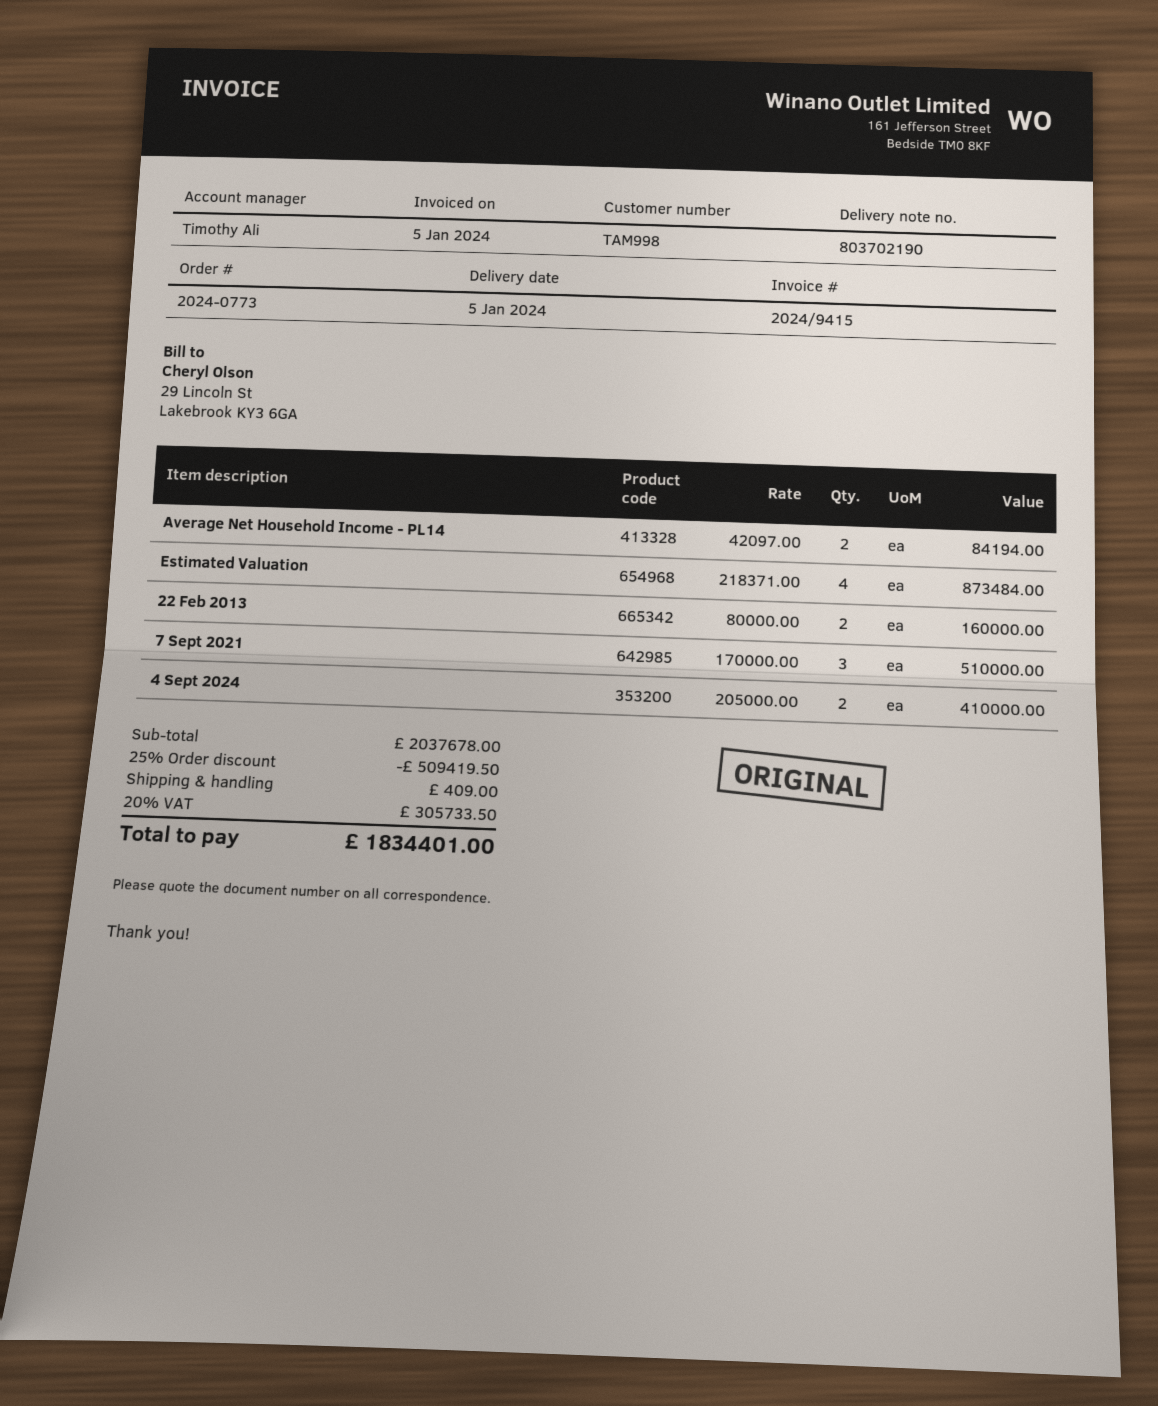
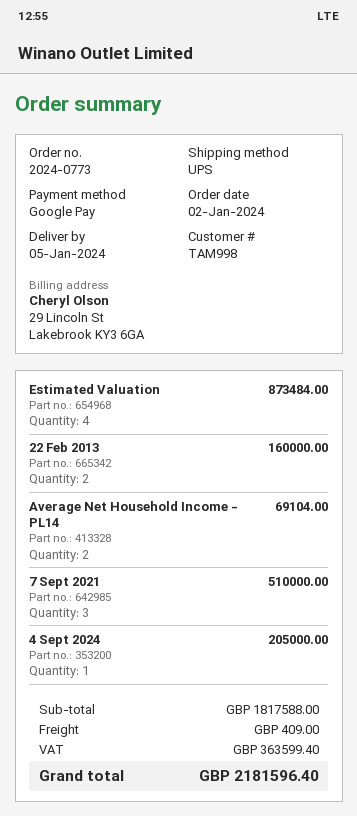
Average Net Household Income - PL14: 2 for 84194.00 -> 2 for 69104.00
4 Sept 2024: 2 for 410000.00 -> 1 for 205000.00
subtotal: 2037678.00 -> 1817588.00
discount: 25% = 509419.50 -> none
tax: 305733.50 -> 363599.40
total: 1834401.00 -> 2181596.40

